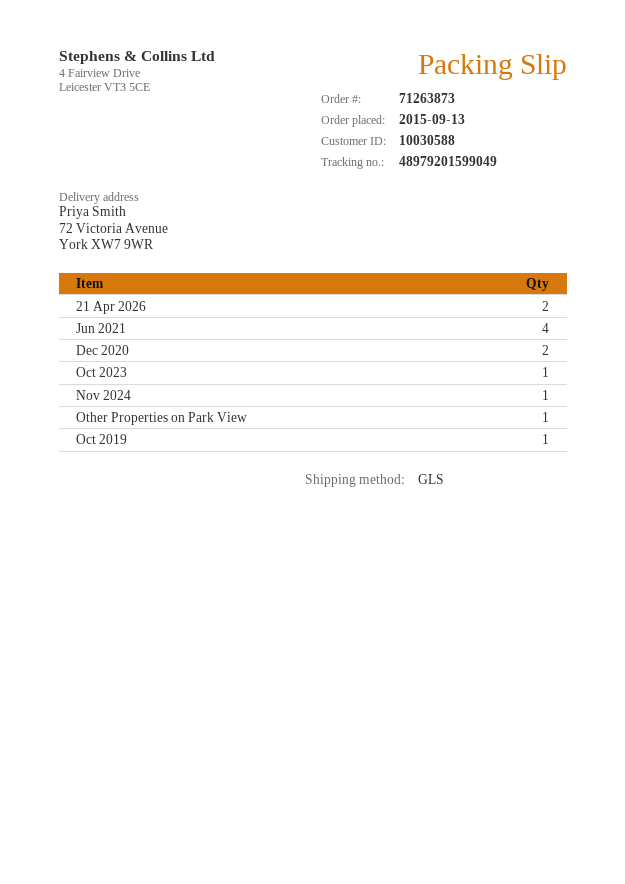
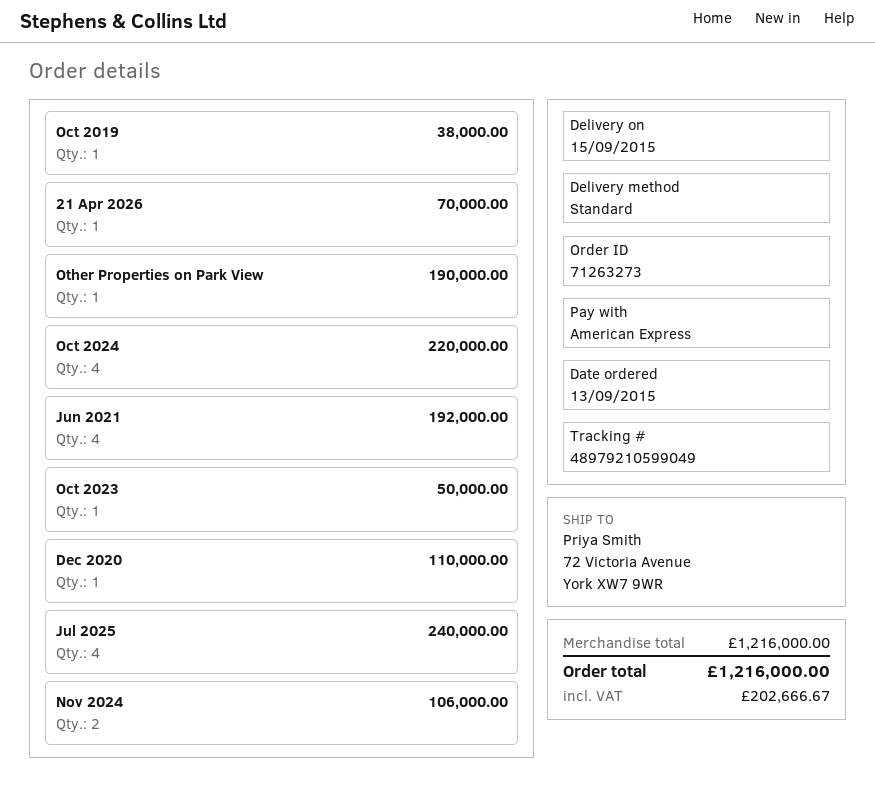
order number: 71263873 -> 71263273
shipping method: GLS -> standard
tracking number: 48979201599049 -> 48979210599049
21 Apr 2026: 2 -> 1
Dec 2020: 2 -> 1
Nov 2024: 1 -> 2
Oct 2024: none -> 4
Jul 2025: none -> 4

